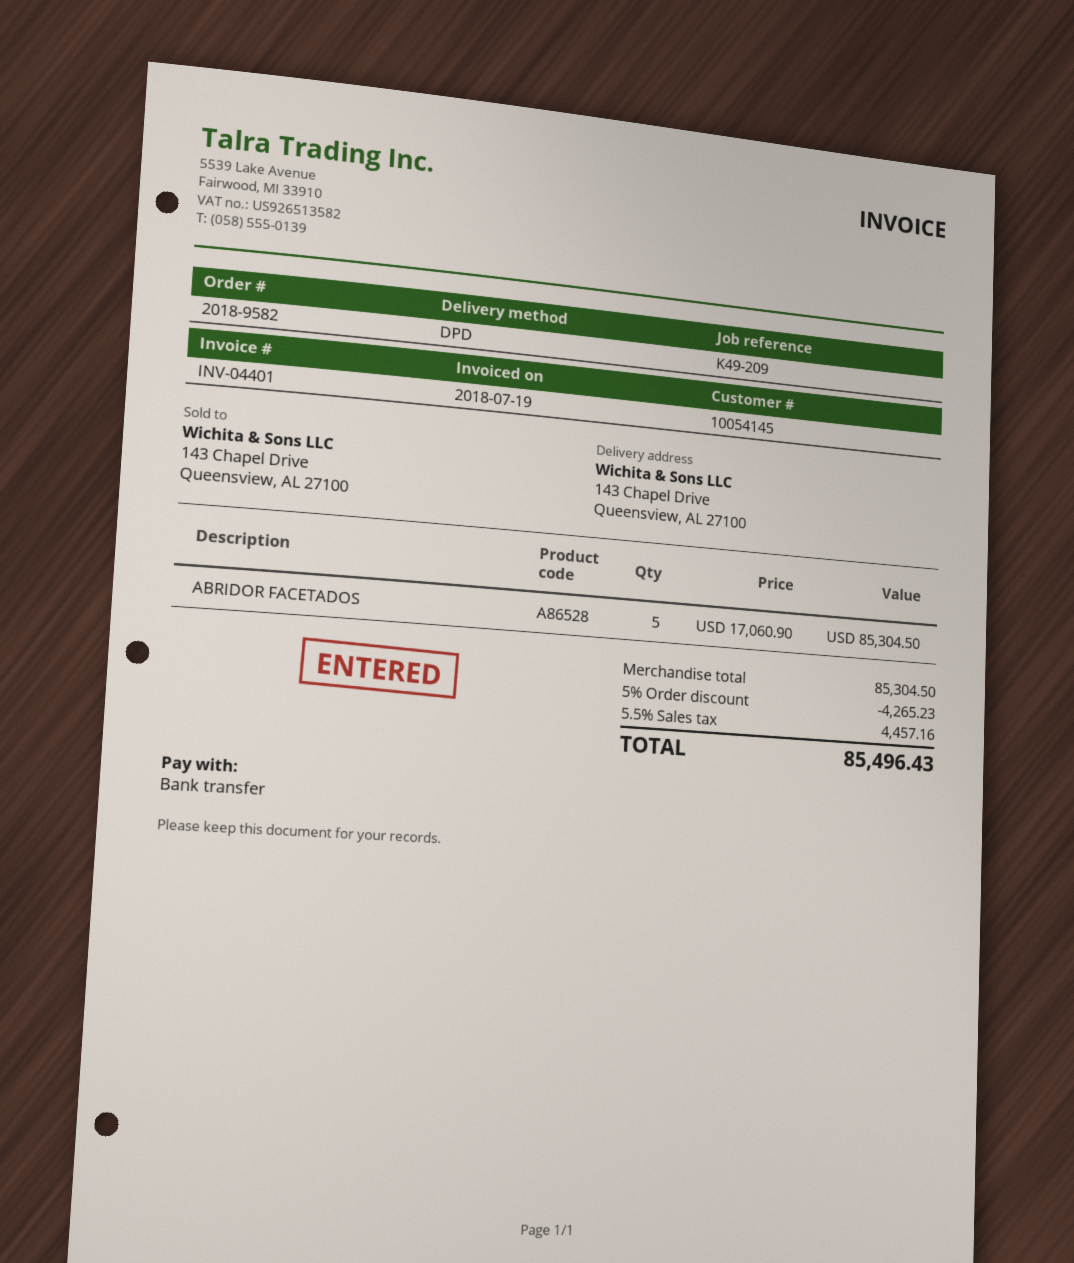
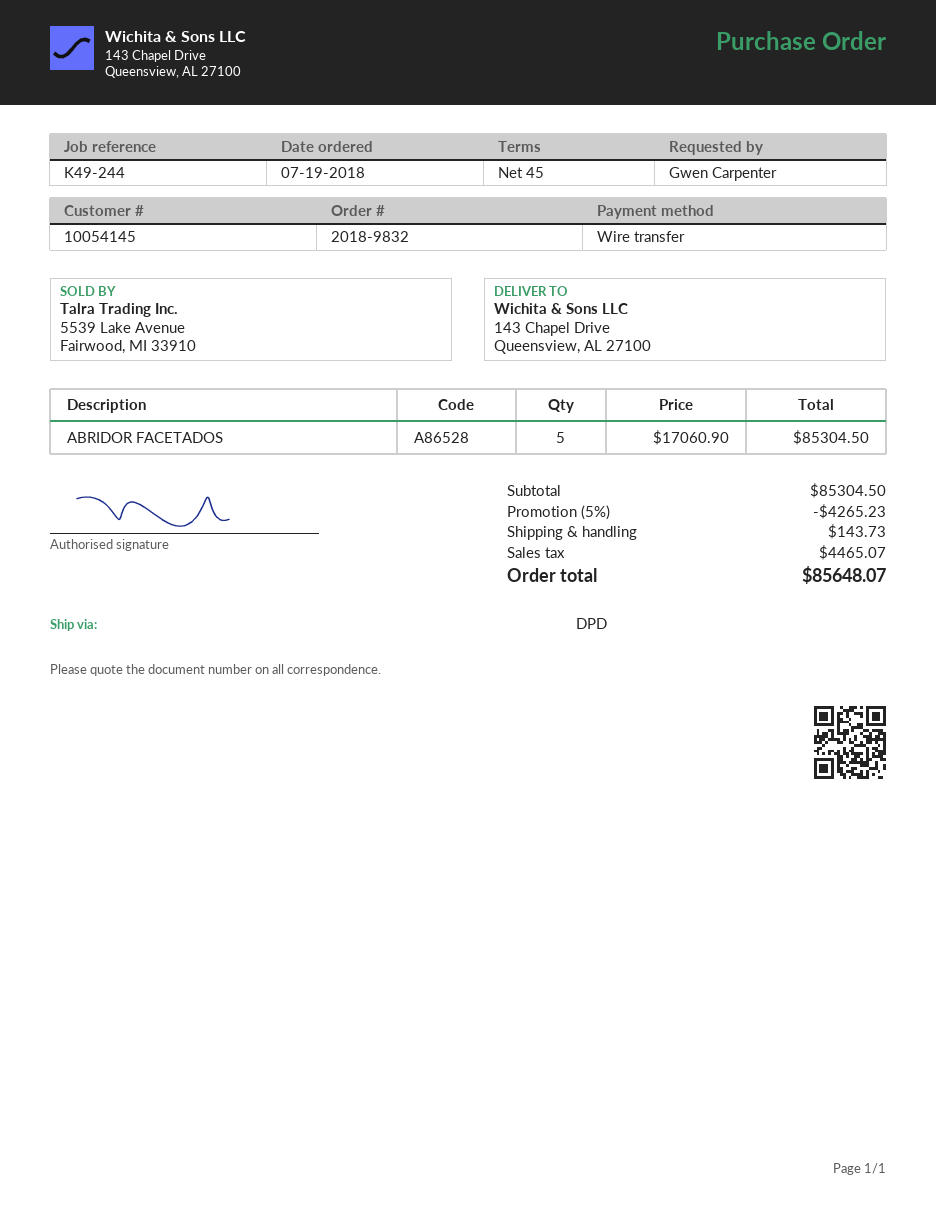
order number: 2018-9582 -> 2018-9832
reference: K49-209 -> K49-244
shipping: none -> 143.73
tax: 4457.16 -> 4465.07
total: 85496.43 -> 85648.07

